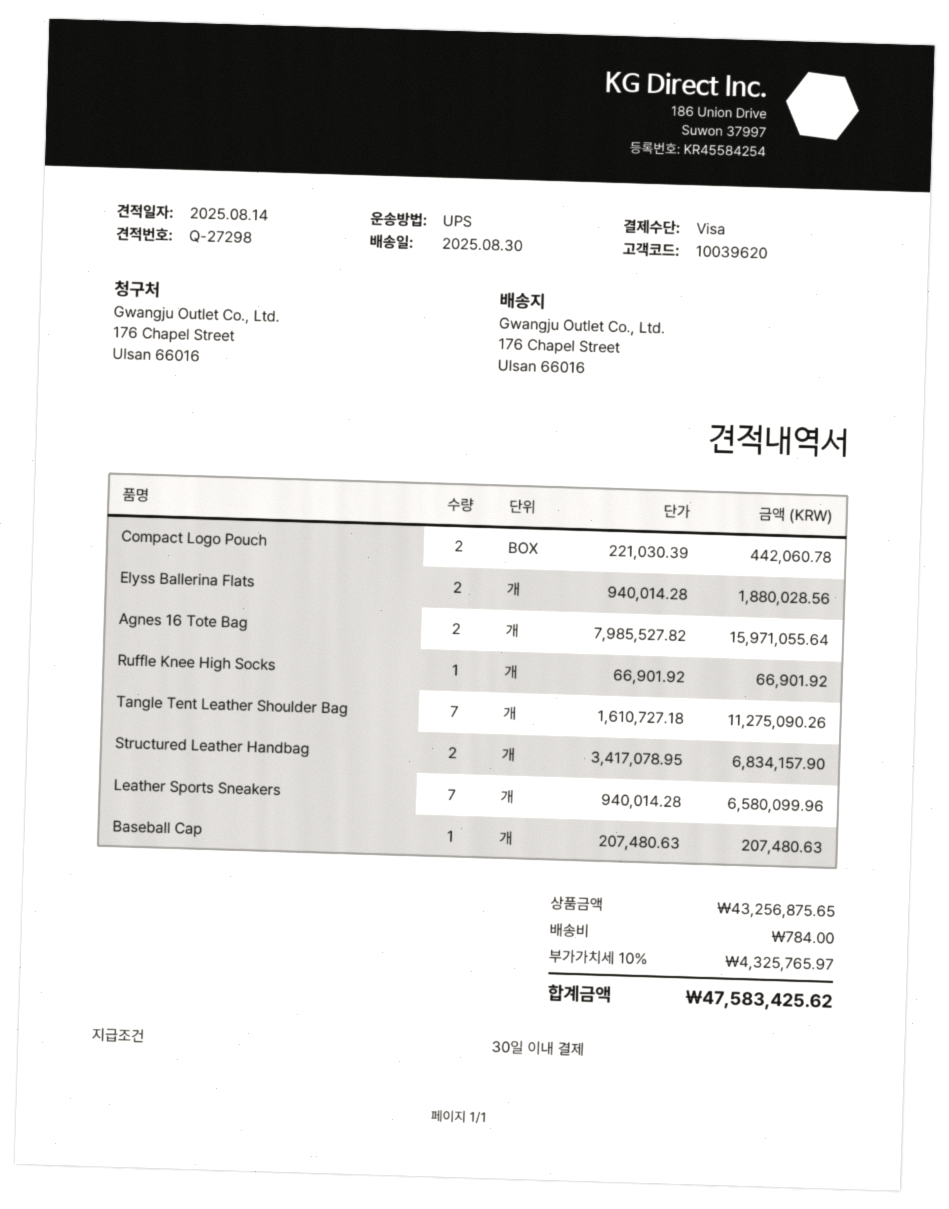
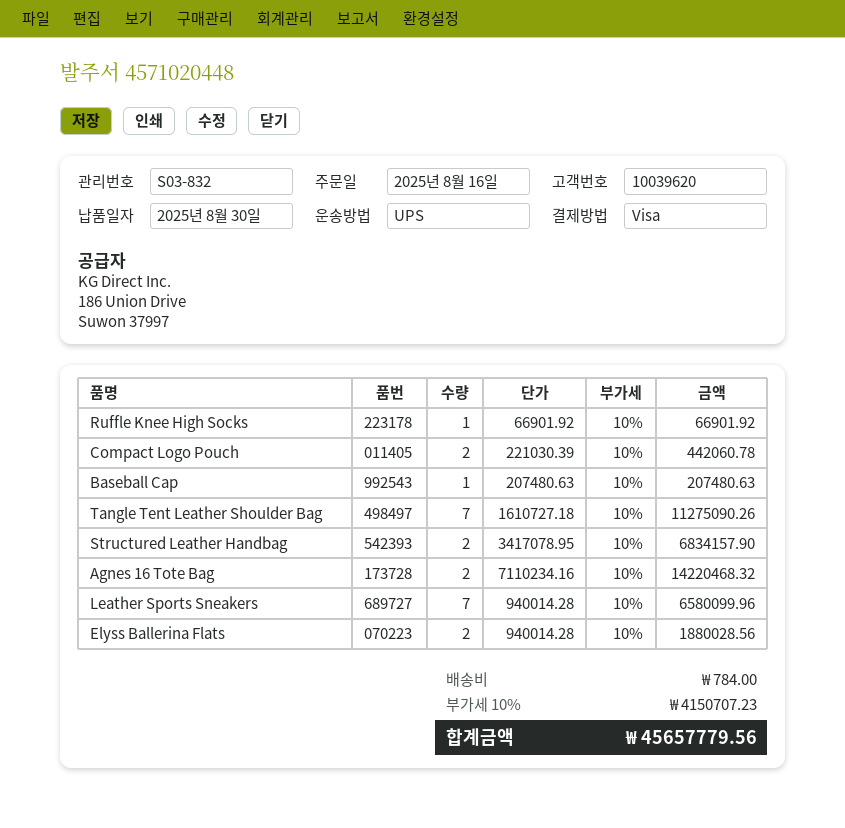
Agnes 16 Tote Bag: 2 x 7985527.82 = 15971055.64 -> 2 x 7110234.16 = 14220468.32
tax: 10% = 4325765.97 -> 10% = 4150707.23
total: 47583425.62 -> 45657779.56

